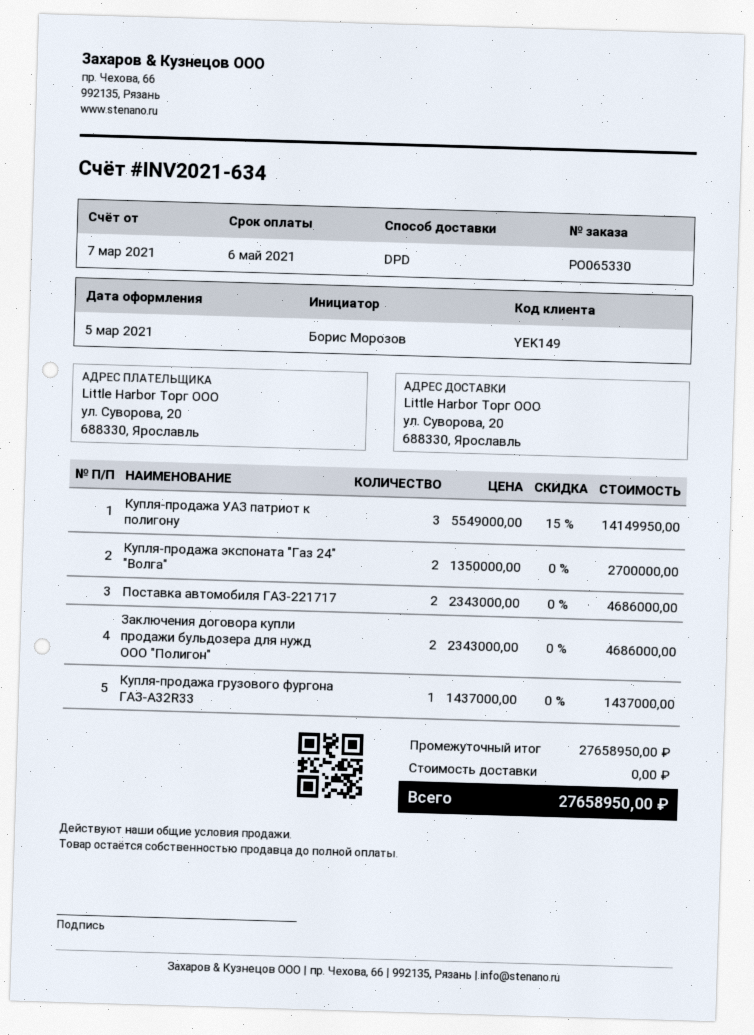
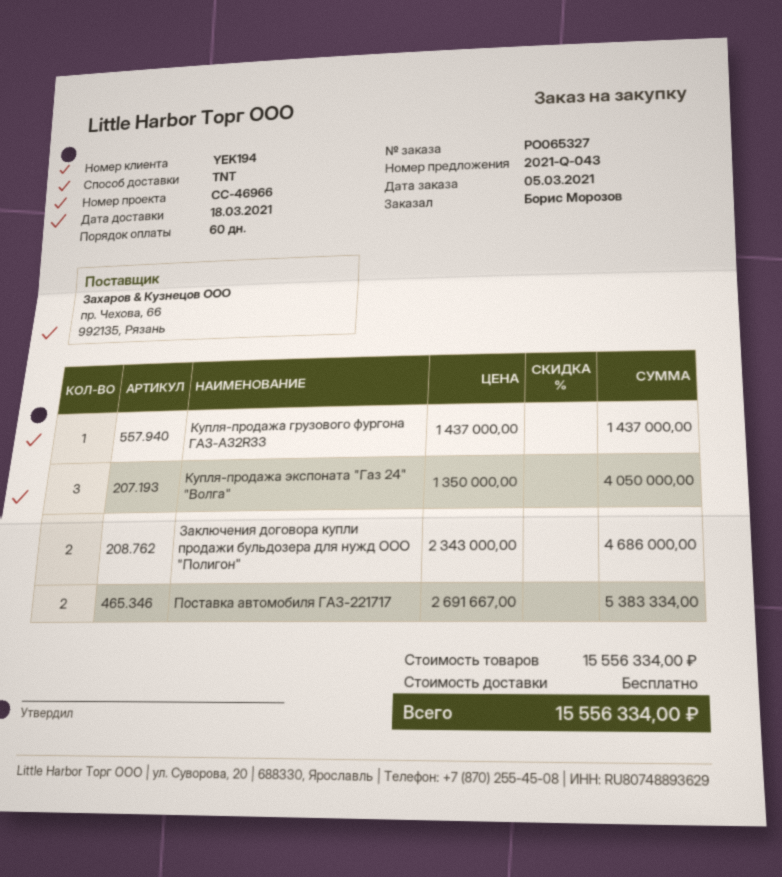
order number: PO065330 -> PO065327
customer number: YEK149 -> YEK194
shipping method: DPD -> TNT
Купля-продажа УАЗ патриот к полигону: 3 x 5549000.00 - 15% = 14149950.00 -> none
Купля-продажа экспоната "Газ 24" "Волга": 2 x 1350000.00 = 2700000.00 -> 3 x 1350000.00 = 4050000.00
Поставка автомобиля ГАЗ-221717: 2 x 2343000.00 = 4686000.00 -> 2 x 2691667.00 = 5383334.00
subtotal: 27658950.00 -> 15556334.00
total: 27658950.00 -> 15556334.00

